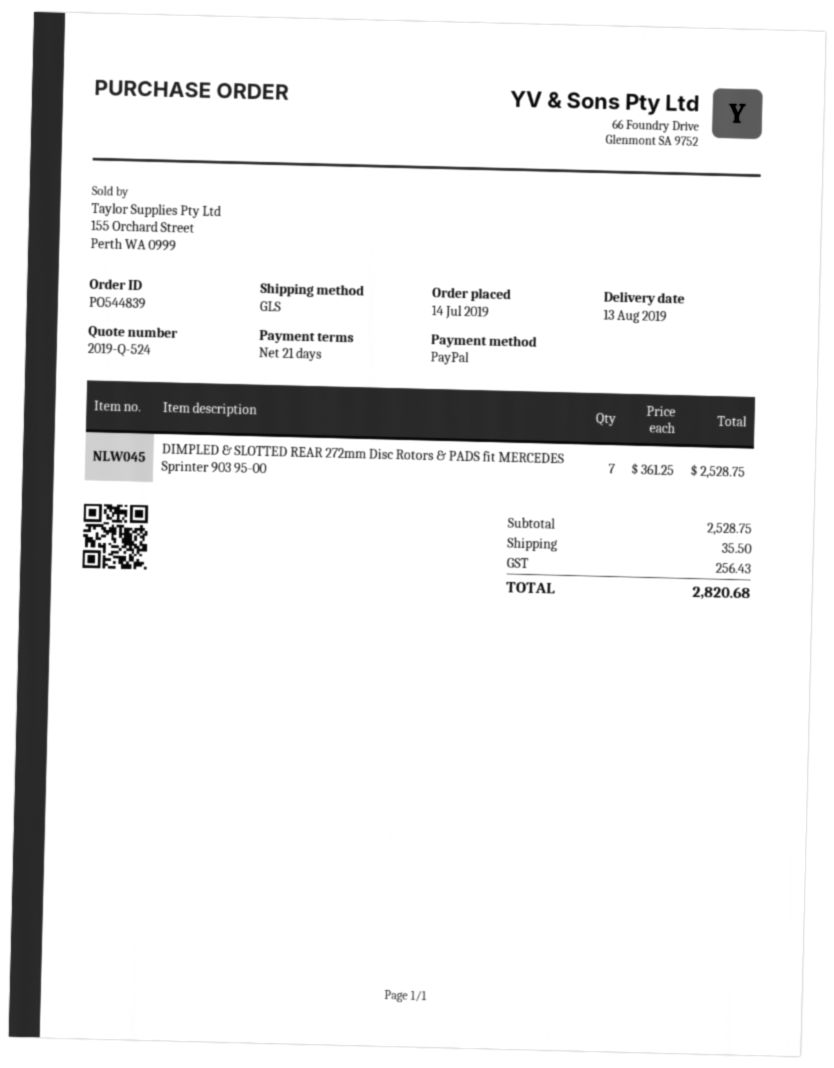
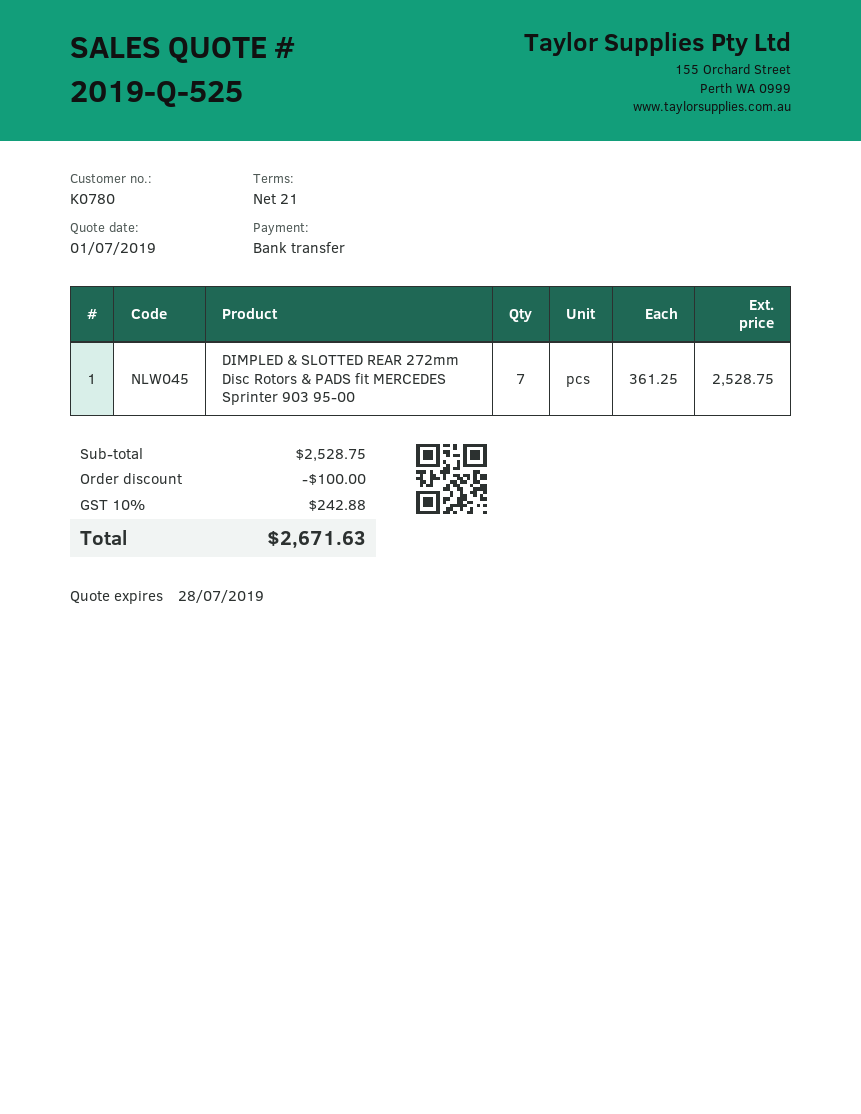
quote number: 2019-Q-524 -> 2019-Q-525
payment method: PayPal -> bank transfer
discount: none -> 100.00
shipping: 35.50 -> none
tax: 256.43 -> 242.88
total: 2820.68 -> 2671.63

